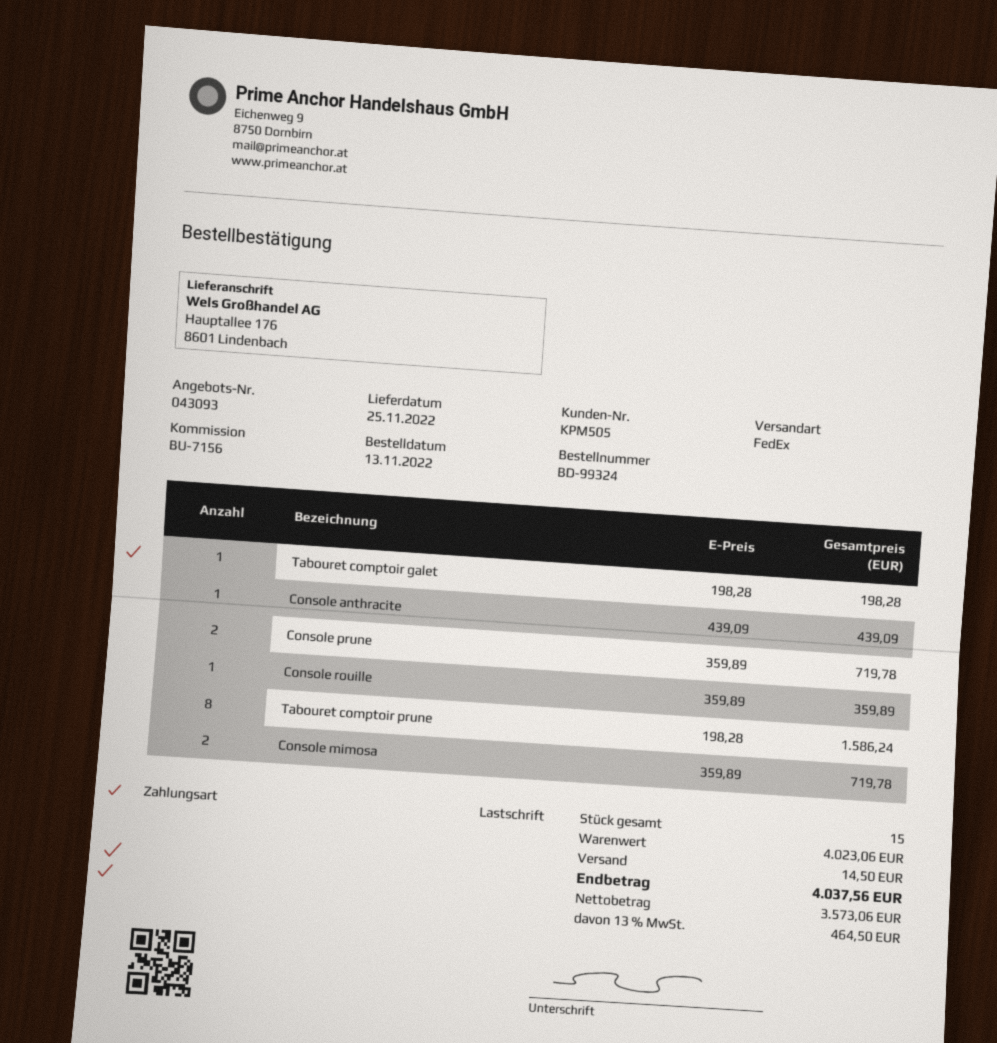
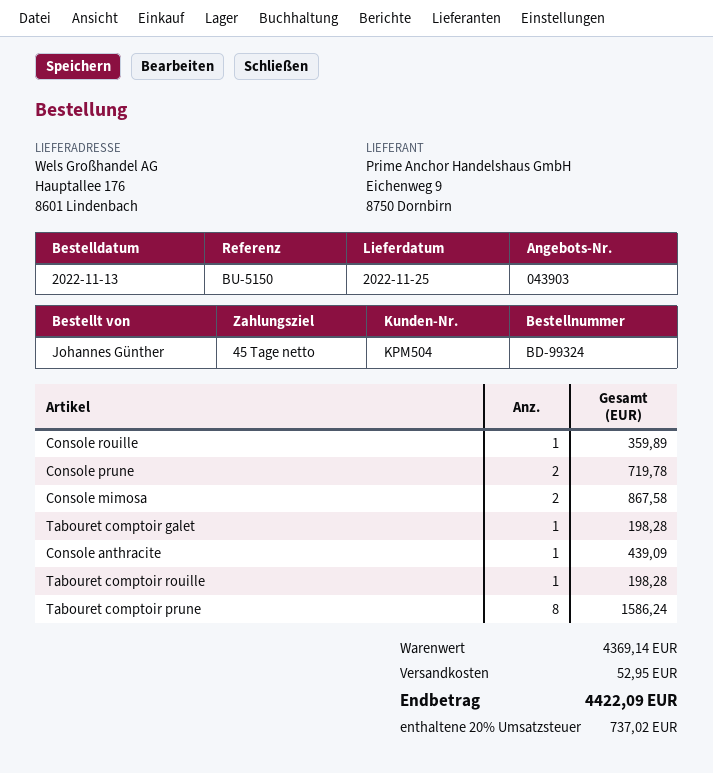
quote number: 043093 -> 043903
customer number: KPM505 -> KPM504
reference: BU-7156 -> BU-5150
Console mimosa: 2 for 719.78 -> 2 for 867.58
Tabouret comptoir rouille: none -> 1 for 198.28
subtotal: 4023.06 -> 4369.14
shipping: 14.50 -> 52.95
tax: 13% = 464.50 -> 20% = 737.02
total: 4037.56 -> 4422.09

